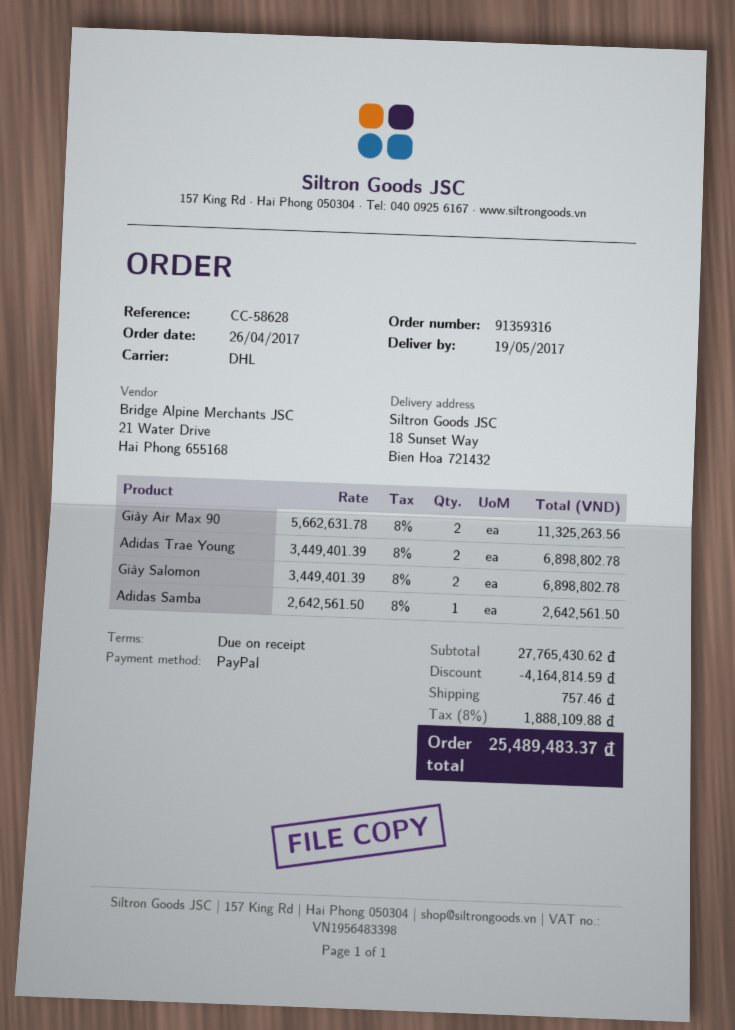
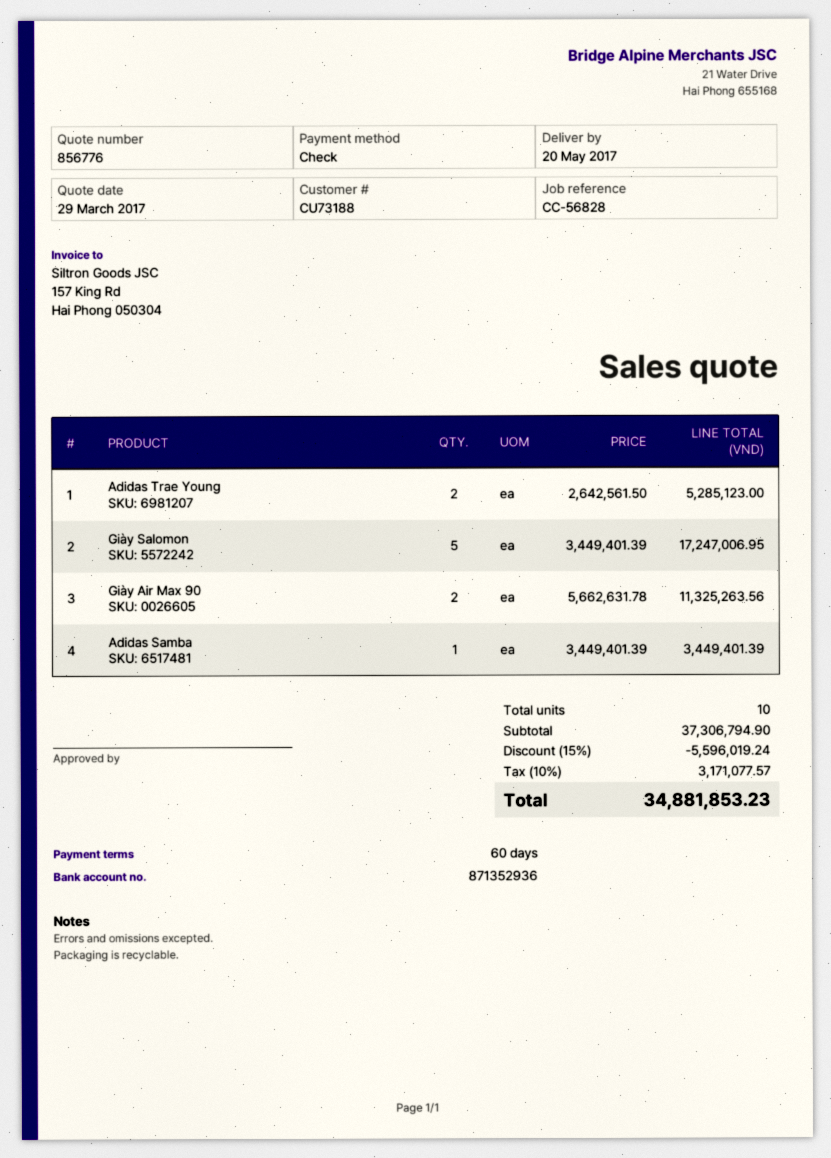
delivery date: 2017-05-19 -> 2017-05-20
payment terms: on receipt -> 60 days
reference: CC-58628 -> CC-56828
payment method: PayPal -> cheque
Adidas Trae Young: 2 x 3449401.39 = 6898802.78 -> 2 x 2642561.50 = 5285123.00
Giày Salomon: 2 x 3449401.39 = 6898802.78 -> 5 x 3449401.39 = 17247006.95
Adidas Samba: 1 x 2642561.50 = 2642561.50 -> 1 x 3449401.39 = 3449401.39
subtotal: 27765430.62 -> 37306794.90
discount: 4164814.59 -> 5596019.24
shipping: 757.46 -> none
tax: 8% = 1888109.88 -> 10% = 3171077.57
total: 25489483.37 -> 34881853.23

